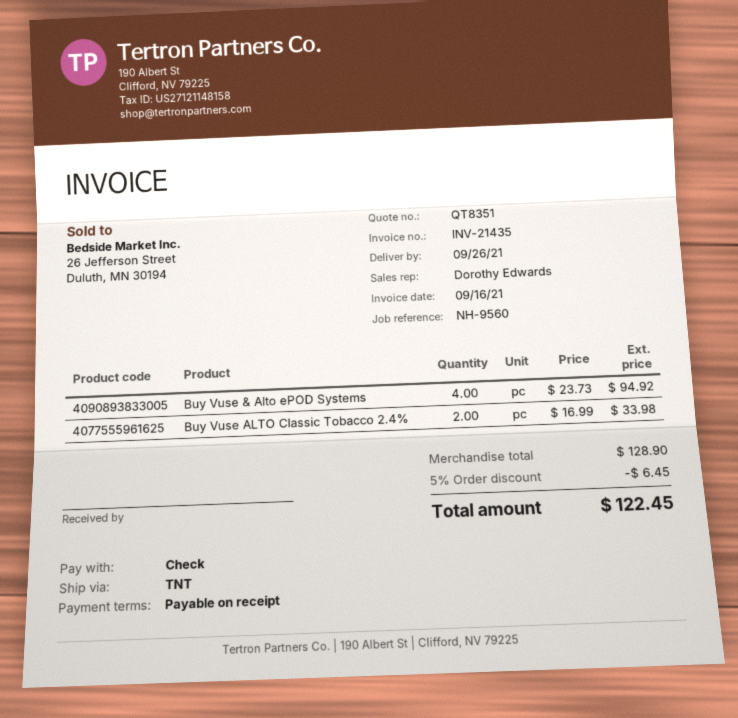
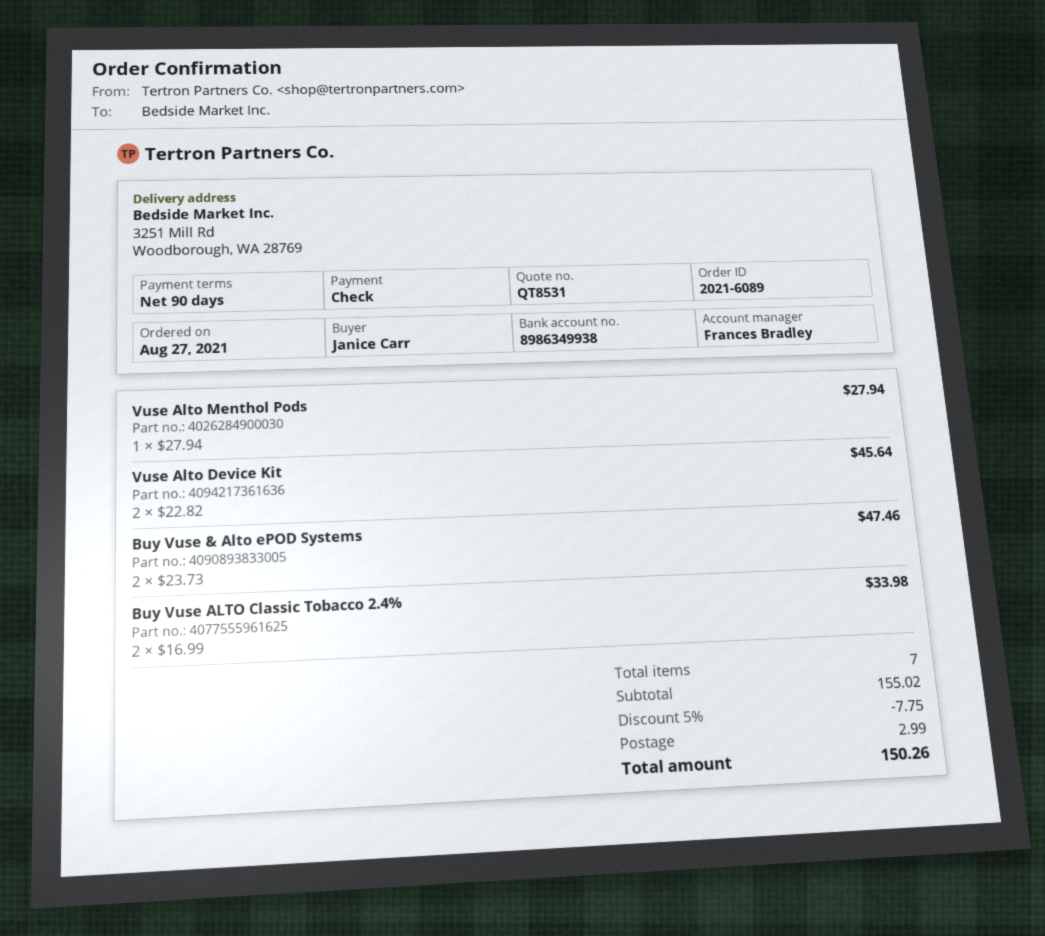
quote number: QT8351 -> QT8531
payment terms: on receipt -> 90 days
sales rep: Dorothy Edwards -> Frances Bradley
Buy Vuse & Alto ePOD Systems: 4 x 23.73 = 94.92 -> 2 x 23.73 = 47.46
Vuse Alto Menthol Pods: none -> 1 x 27.94 = 27.94
Vuse Alto Device Kit: none -> 2 x 22.82 = 45.64
subtotal: 128.90 -> 155.02
discount: 5% = 6.45 -> 5% = 7.75
shipping: none -> 2.99
total: 122.45 -> 150.26

